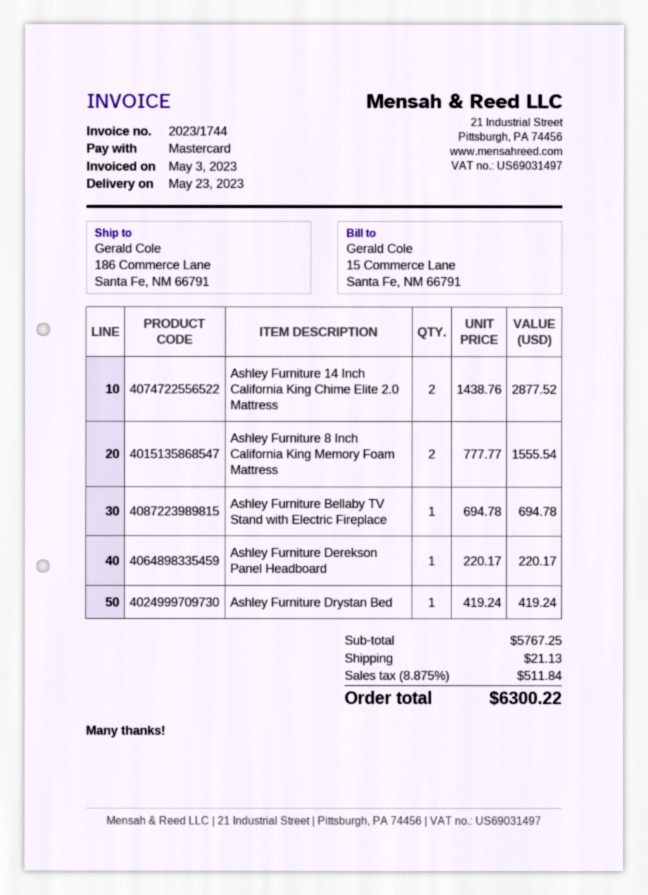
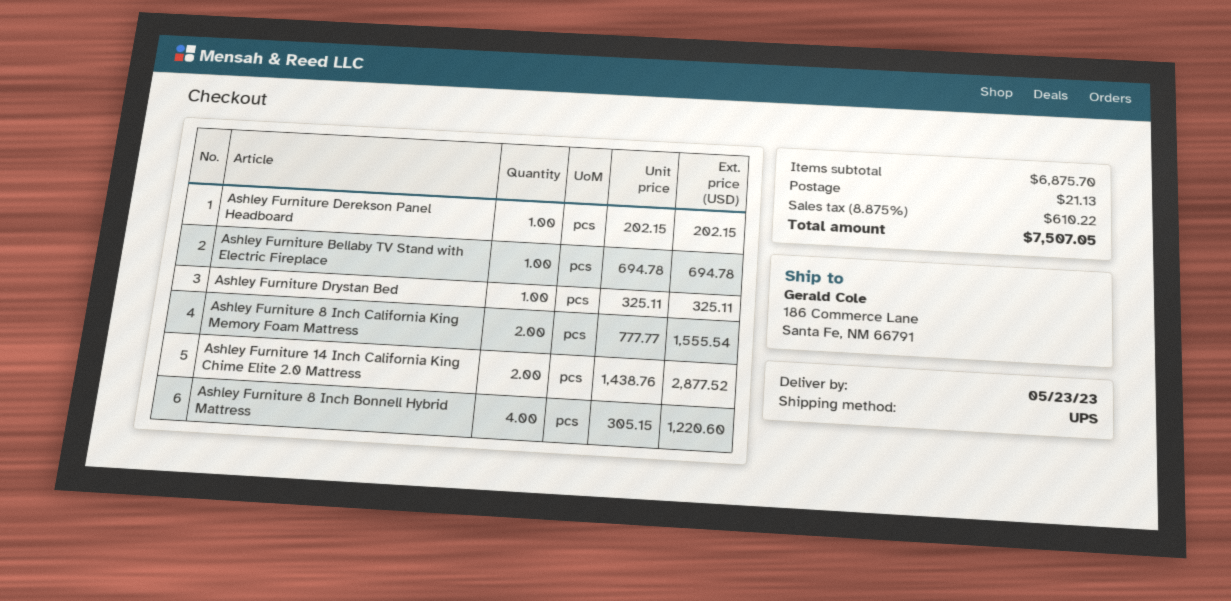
Ashley Furniture Derekson Panel Headboard: 1 x 220.17 = 220.17 -> 1 x 202.15 = 202.15
Ashley Furniture Drystan Bed: 1 x 419.24 = 419.24 -> 1 x 325.11 = 325.11
Ashley Furniture 8 Inch Bonnell Hybrid Mattress: none -> 4 x 305.15 = 1220.60
subtotal: 5767.25 -> 6875.70
tax: 8.875% = 511.84 -> 8.875% = 610.22
total: 6300.22 -> 7507.05

